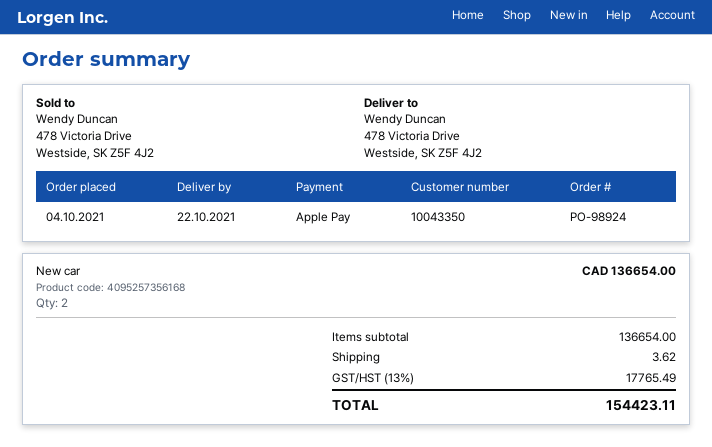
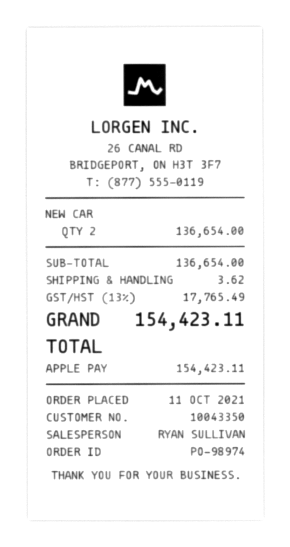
order number: PO-98924 -> PO-98974
order date: 2021-10-04 -> 2021-10-11

